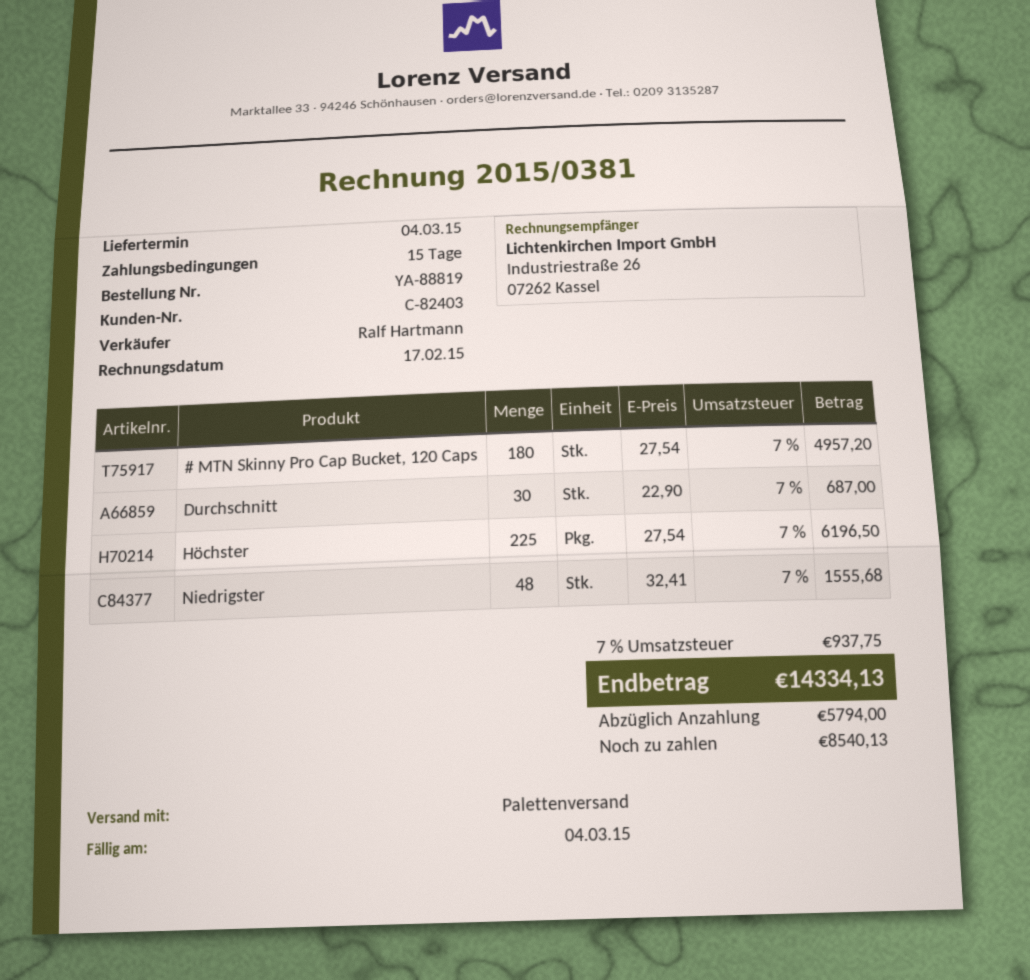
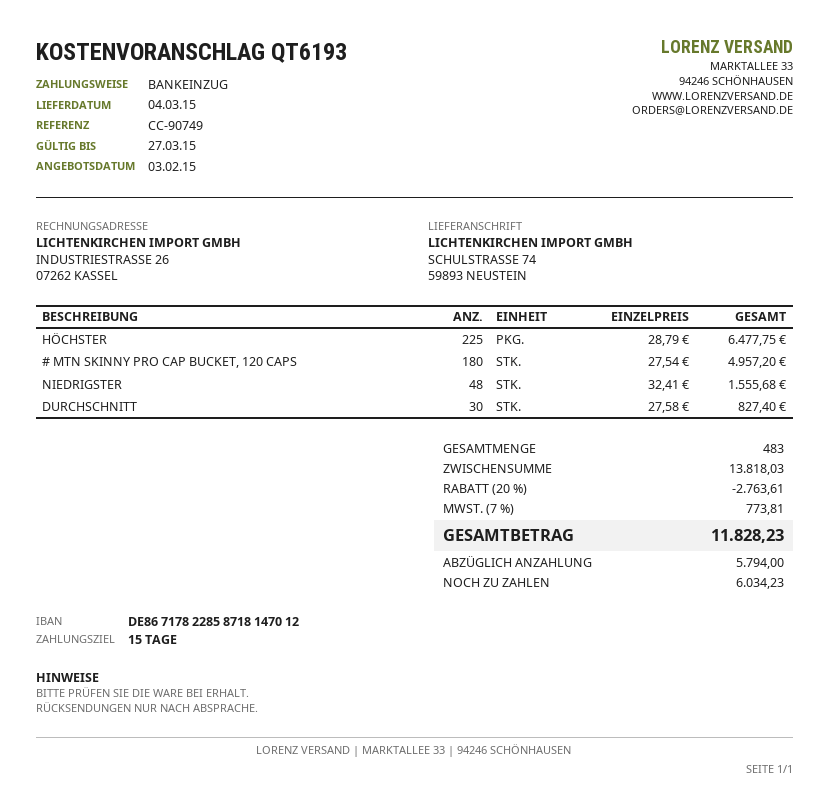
Durchschnitt: 30 x 22.90 = 687.00 -> 30 x 27.58 = 827.40
Höchster: 225 x 27.54 = 6196.50 -> 225 x 28.79 = 6477.75
discount: none -> 20% = 2763.61
tax: 7% = 937.75 -> 7% = 773.81
total: 14334.13 -> 11828.23
balance: 8540.13 -> 6034.23

